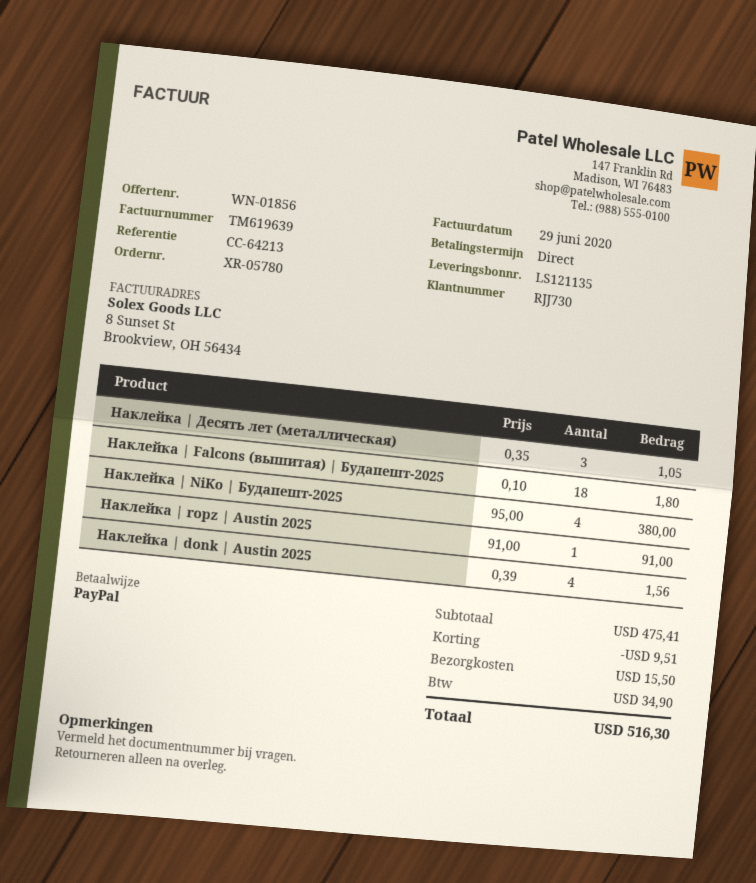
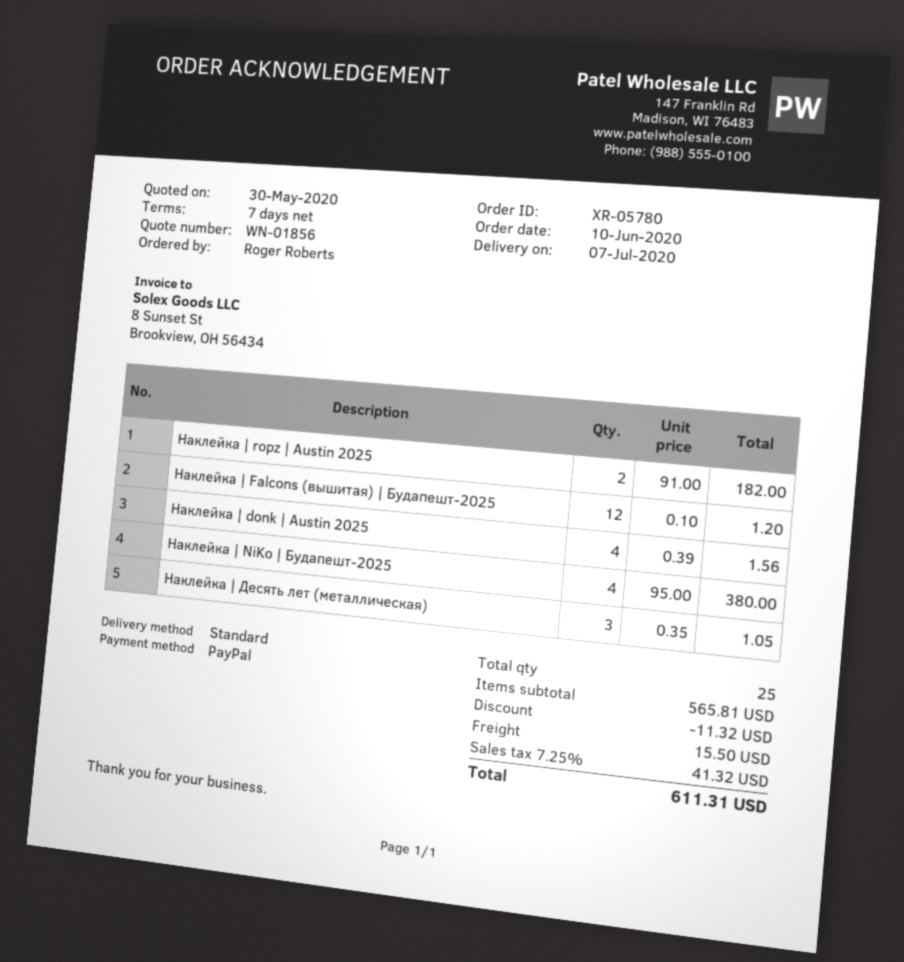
payment terms: on receipt -> 7 days
Наклейка | Falcons (вышитая) | Будапешт-2025: 18 x 0.10 = 1.80 -> 12 x 0.10 = 1.20
Наклейка | ropz | Austin 2025: 1 x 91.00 = 91.00 -> 2 x 91.00 = 182.00
subtotal: 475.41 -> 565.81
discount: 9.51 -> 11.32
tax: 34.90 -> 41.32
total: 516.30 -> 611.31

